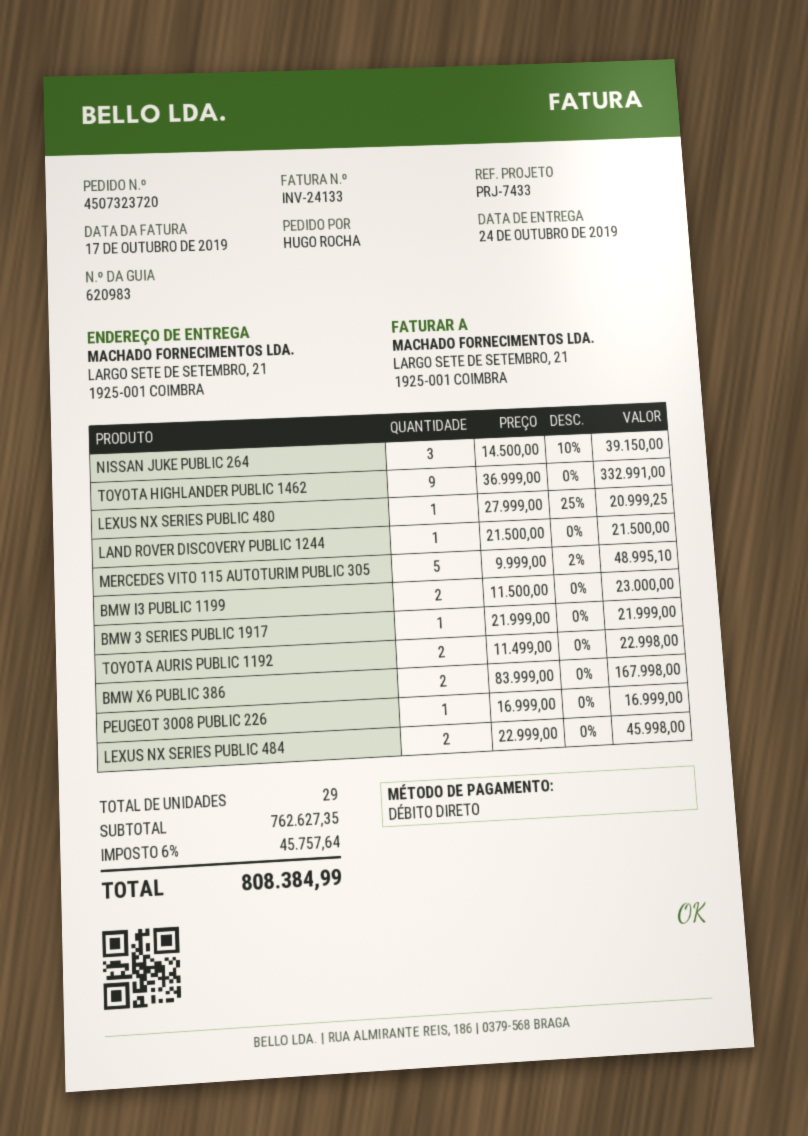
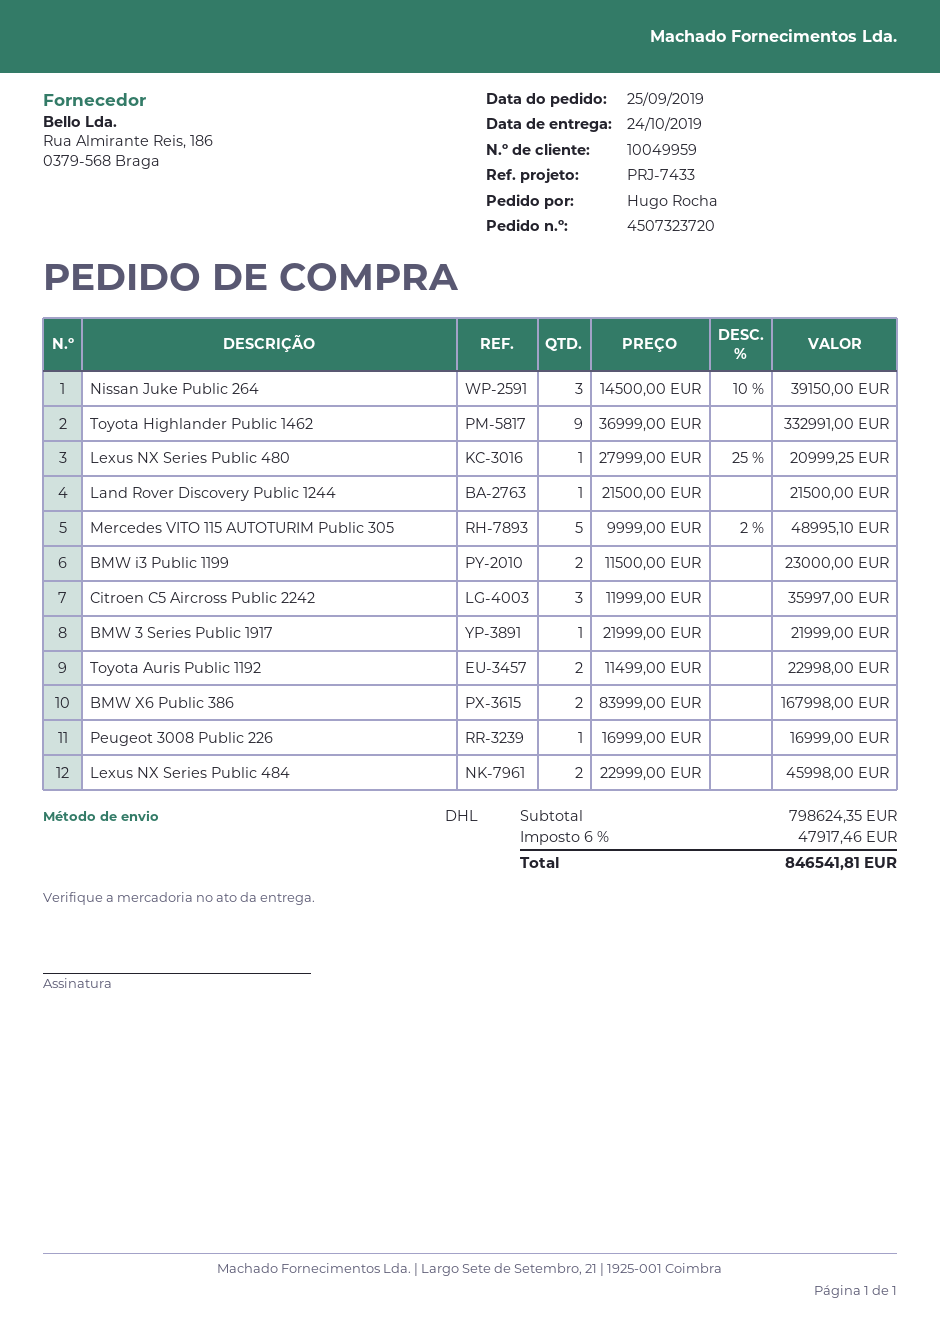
Citroen C5 Aircross Public 2242: none -> 3 x 11999.00 = 35997.00
subtotal: 762627.35 -> 798624.35
tax: 6% = 45757.64 -> 6% = 47917.46
total: 808384.99 -> 846541.81

